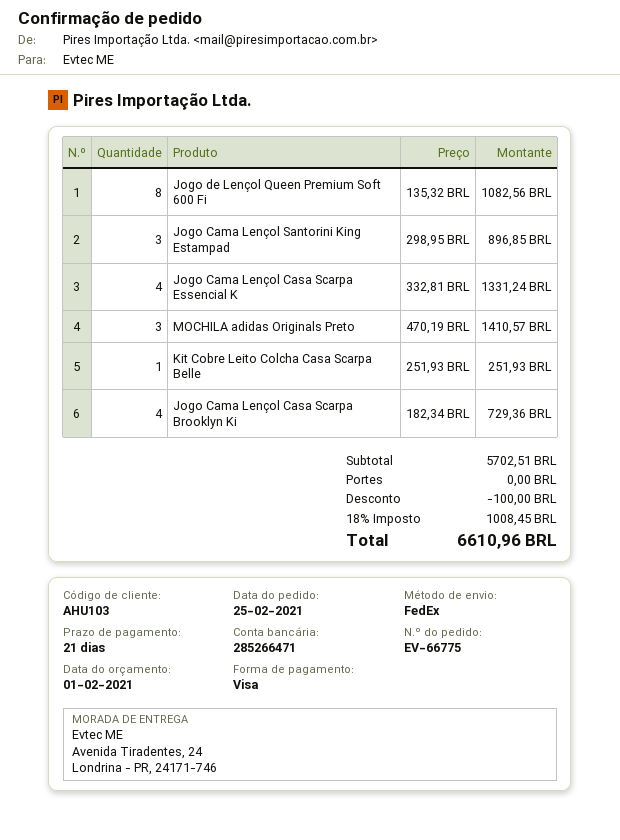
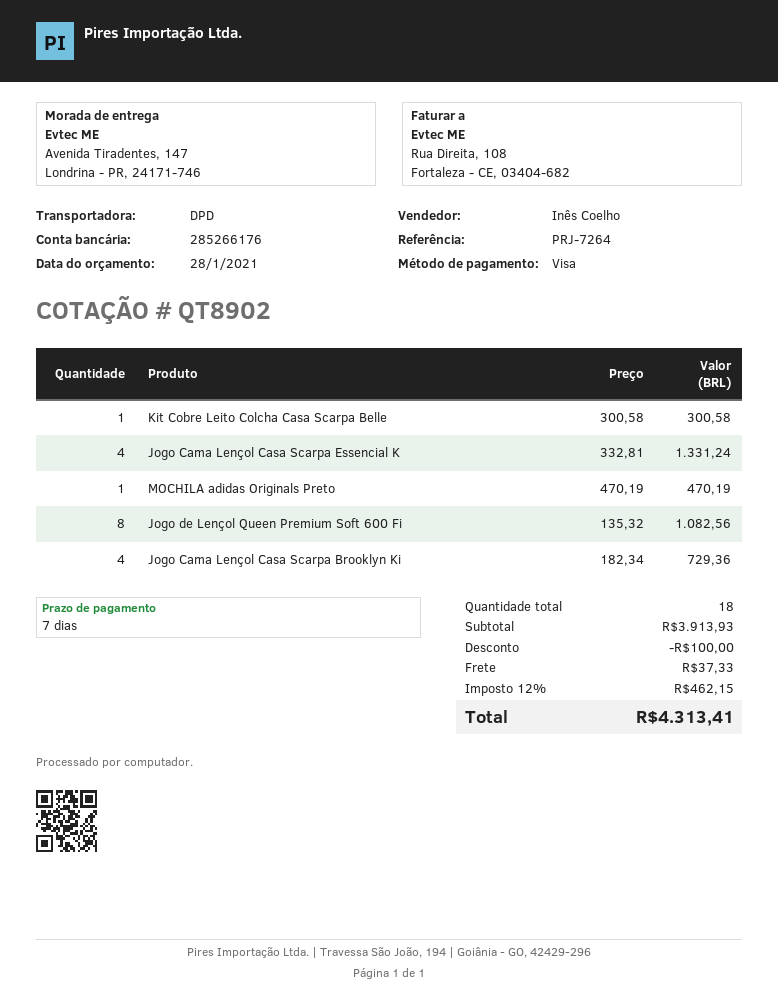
quote date: 2021-02-01 -> 2021-01-28
payment terms: 21 days -> 7 days
bank account: 285266471 -> 285266176
shipping method: FedEx -> DPD
ship to: Avenida Tiradentes, 24, Londrina - PR, 24171-746 -> Avenida Tiradentes, 147, Londrina - PR, 24171-746
Jogo Cama Lençol Santorini King Estampad: 3 x 298.95 = 896.85 -> none
MOCHILA adidas Originals Preto: 3 x 470.19 = 1410.57 -> 1 x 470.19 = 470.19
Kit Cobre Leito Colcha Casa Scarpa Belle: 1 x 251.93 = 251.93 -> 1 x 300.58 = 300.58
subtotal: 5702.51 -> 3913.93
shipping: 0.00 -> 37.33
tax: 18% = 1008.45 -> 12% = 462.15
total: 6610.96 -> 4313.41

